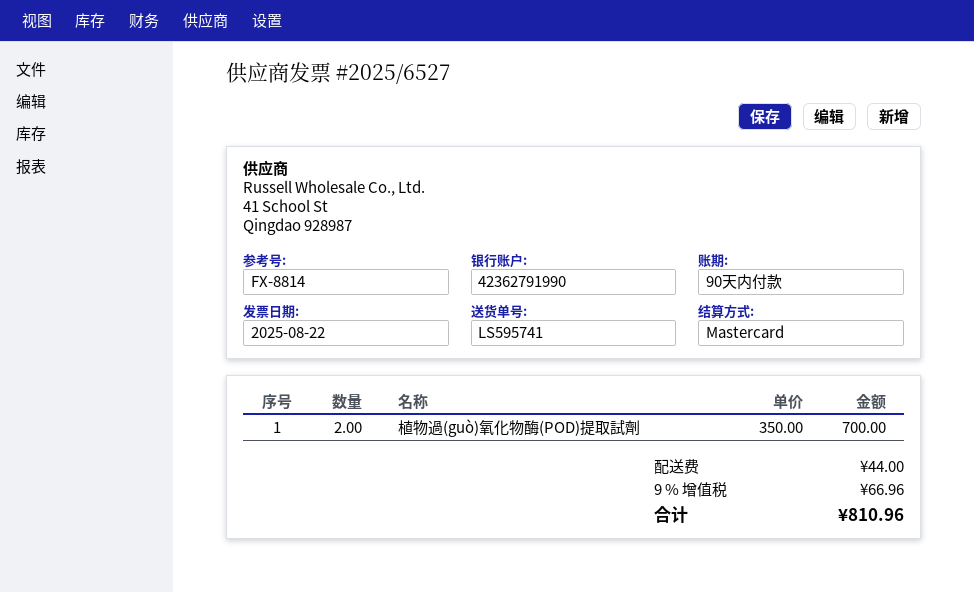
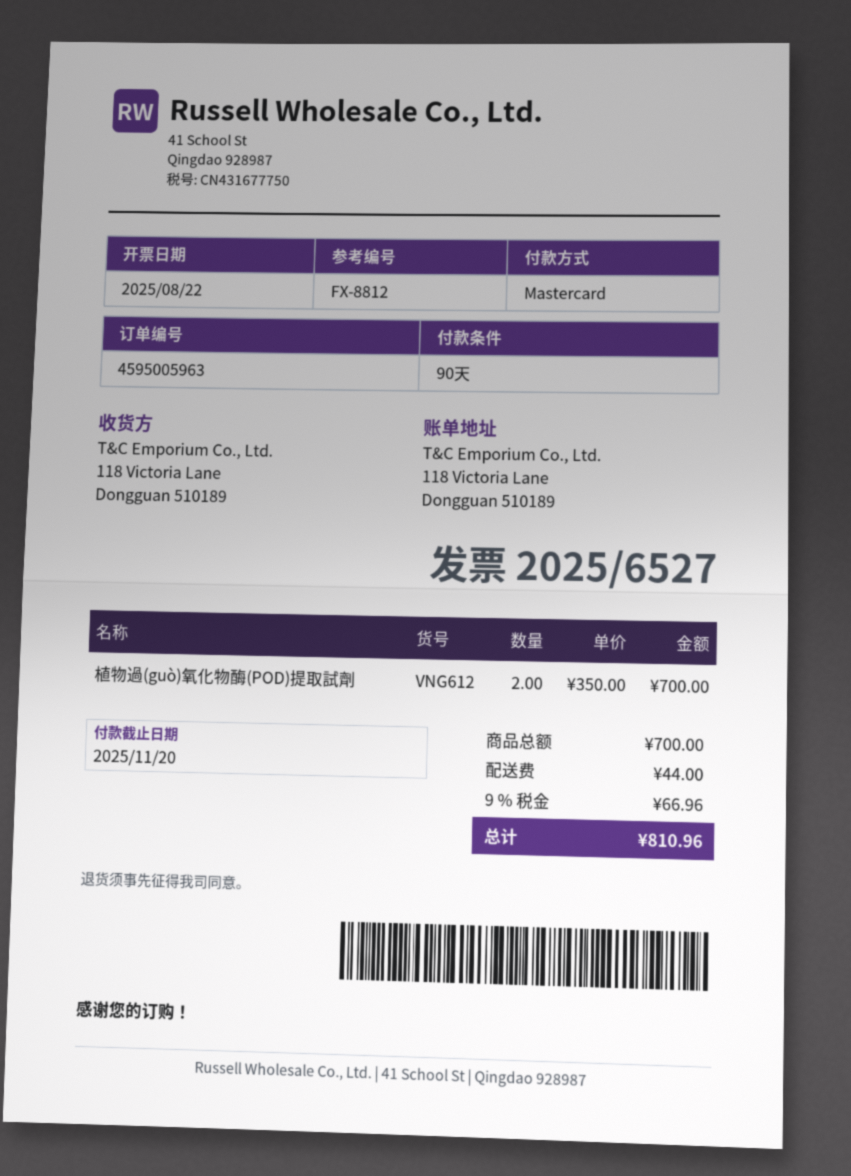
reference: FX-8814 -> FX-8812

